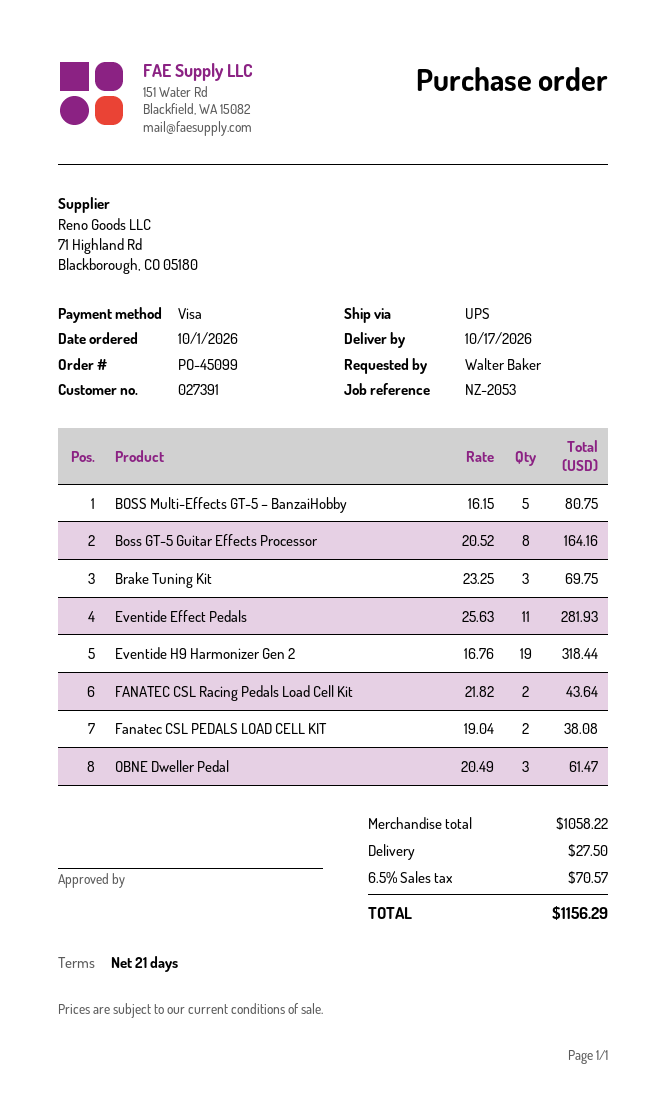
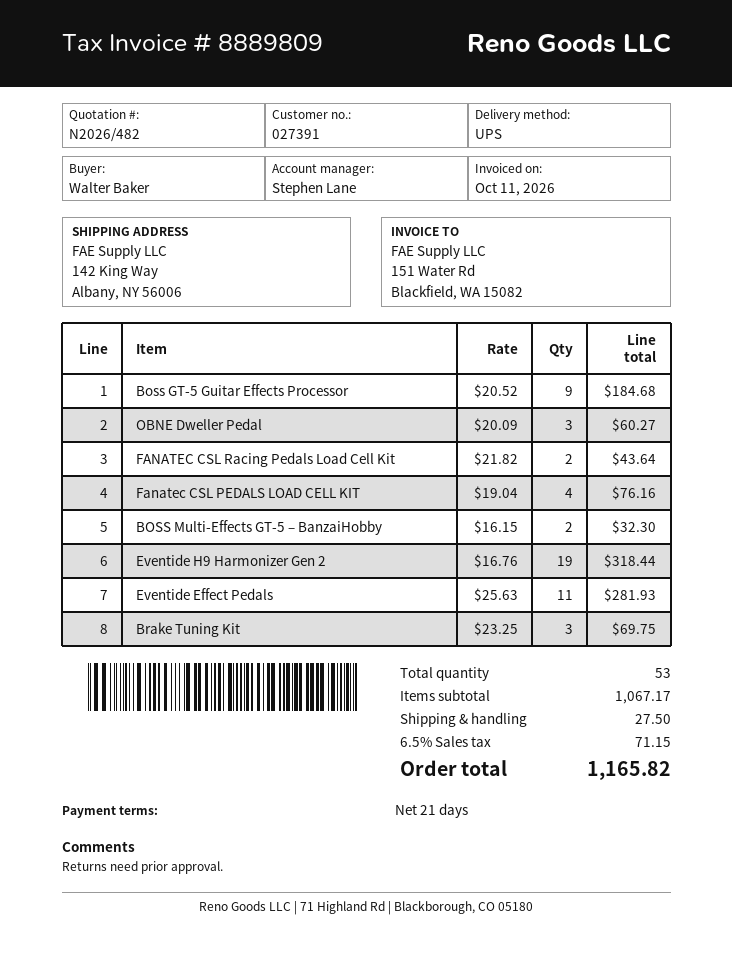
BOSS Multi-Effects GT-5 – BanzaiHobby: 5 x 16.15 = 80.75 -> 2 x 16.15 = 32.30
Boss GT-5 Guitar Effects Processor: 8 x 20.52 = 164.16 -> 9 x 20.52 = 184.68
Fanatec CSL PEDALS LOAD CELL KIT: 2 x 19.04 = 38.08 -> 4 x 19.04 = 76.16
OBNE Dweller Pedal: 3 x 20.49 = 61.47 -> 3 x 20.09 = 60.27
subtotal: 1058.22 -> 1067.17
tax: 6.5% = 70.57 -> 6.5% = 71.15
total: 1156.29 -> 1165.82

